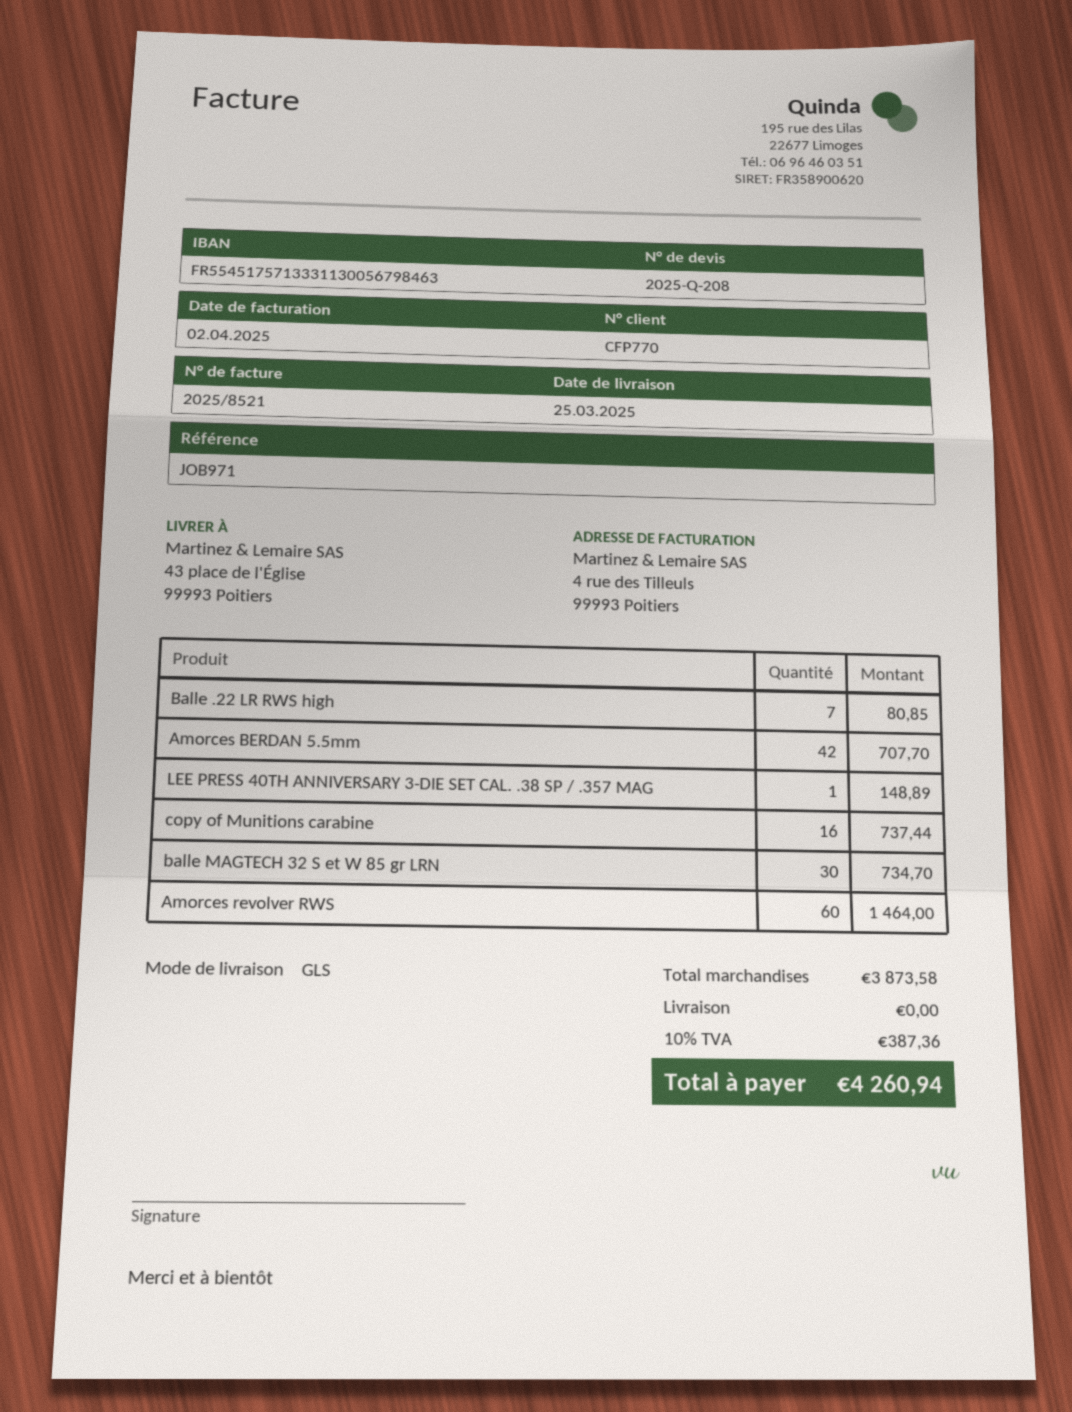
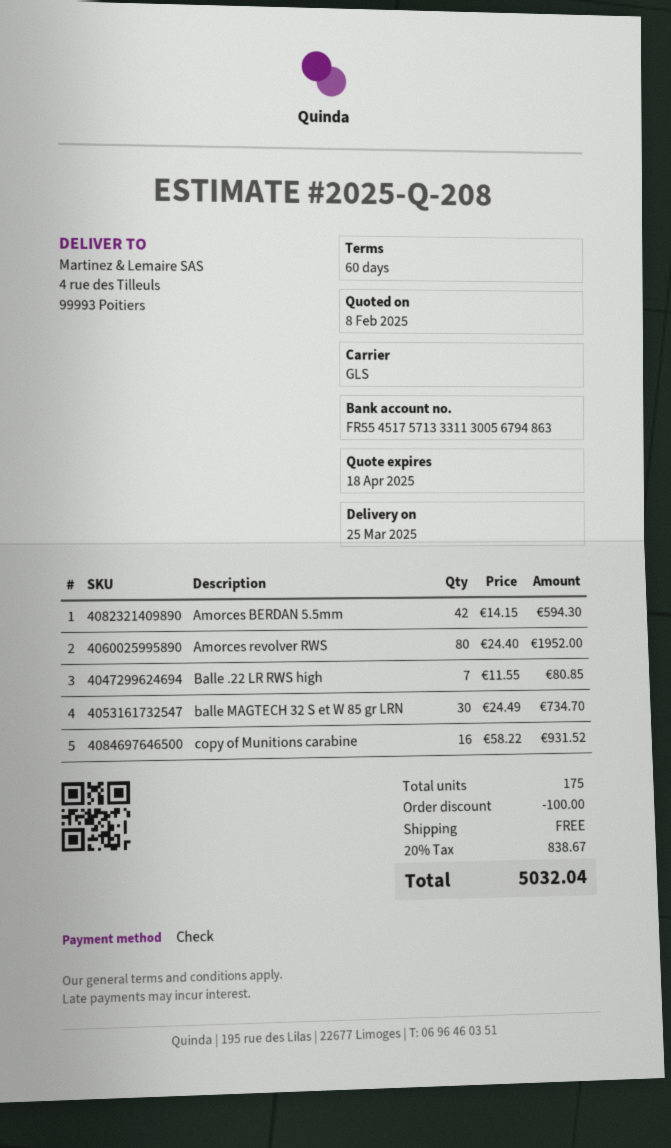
bank account: FR5545175713331130056798463 -> FR5545175713331130056794863
ship to: 43 place de l'Église, 99993 Poitiers -> 4 rue des Tilleuls, 99993 Poitiers
Amorces BERDAN 5.5mm: 42 for 707.70 -> 42 for 594.30
LEE PRESS 40TH ANNIVERSARY 3-DIE SET CAL. .38 SP / .357 MAG: 1 for 148.89 -> none
copy of Munitions carabine: 16 for 737.44 -> 16 for 931.52
Amorces revolver RWS: 60 for 1464.00 -> 80 for 1952.00
discount: none -> 100.00
tax: 10% = 387.36 -> 20% = 838.67
total: 4260.94 -> 5032.04

